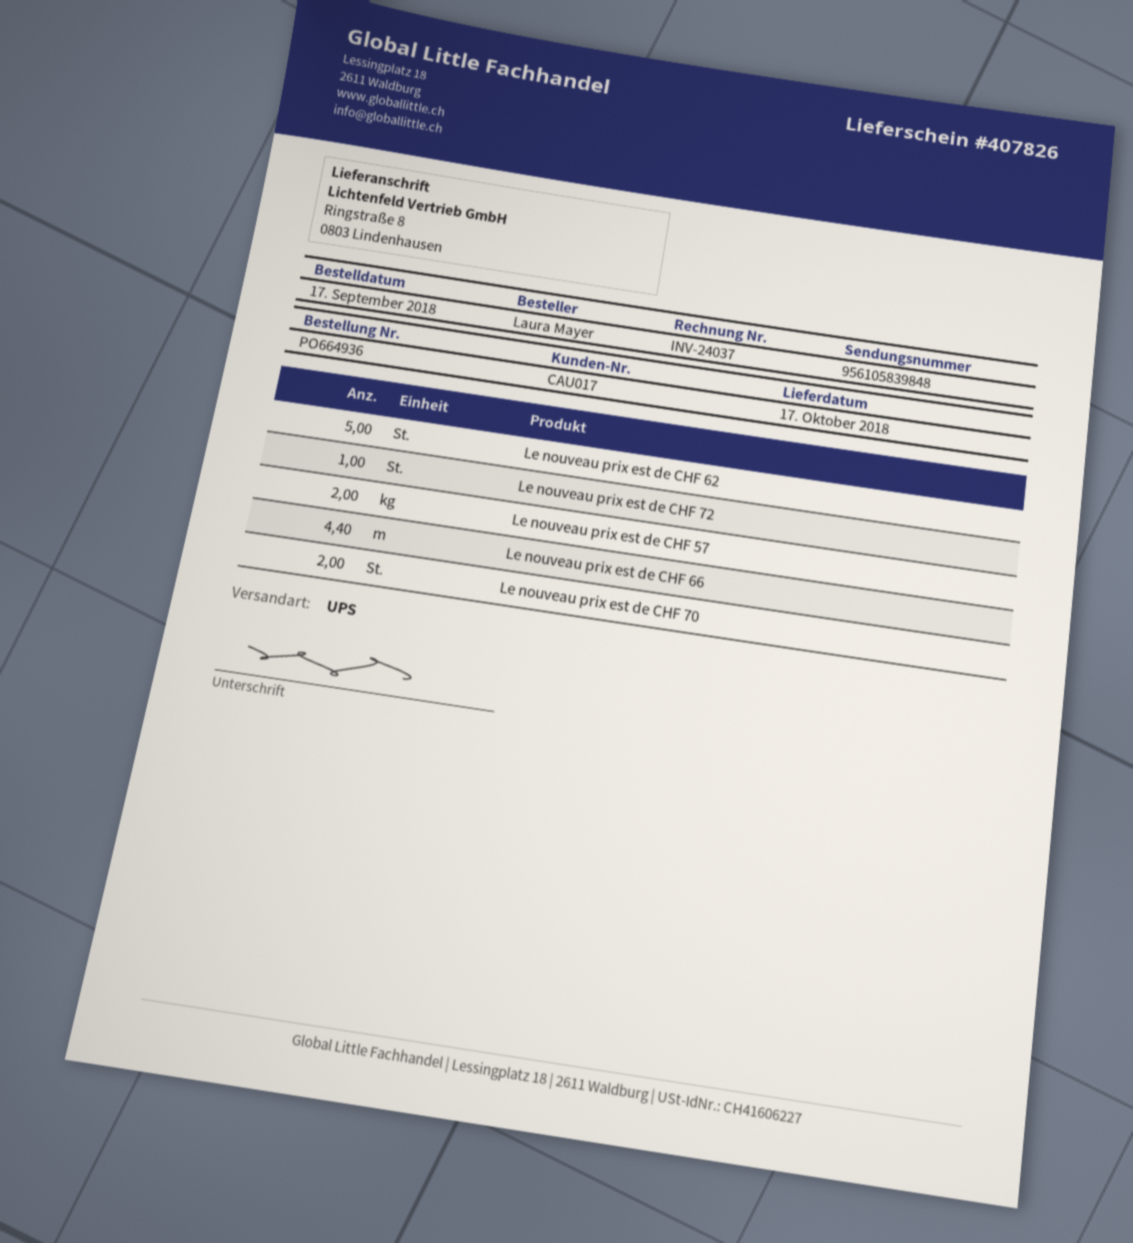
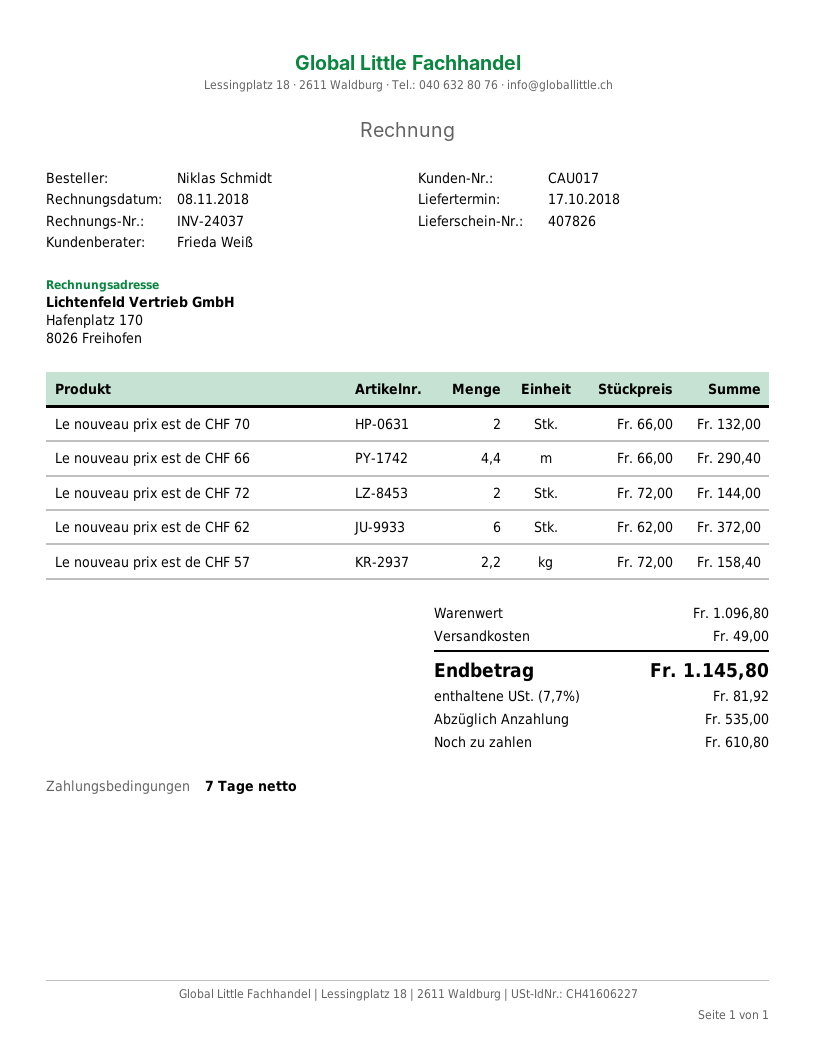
ordered by: Laura Mayer -> Niklas Schmidt
Le nouveau prix est de CHF 62: 5 -> 6
Le nouveau prix est de CHF 72: 1 -> 2
Le nouveau prix est de CHF 57: 2 -> 2.2

